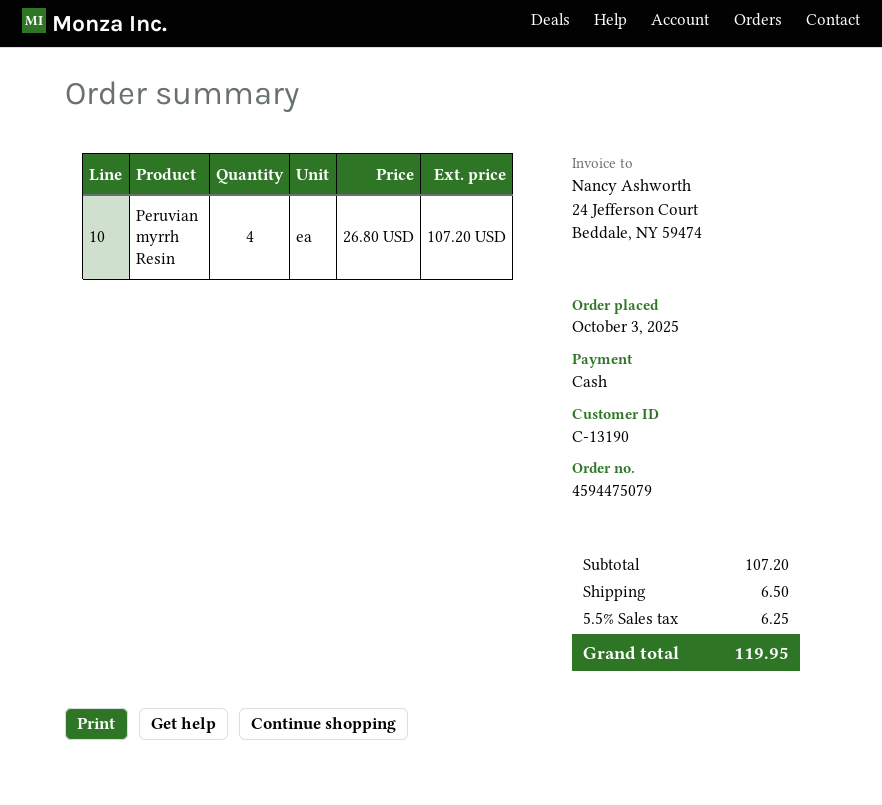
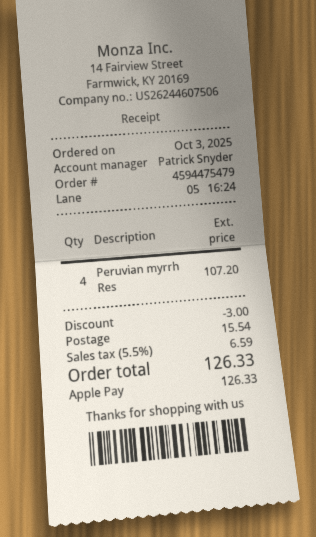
order number: 4594475079 -> 4594475479
payment method: cash -> Apple Pay
discount: none -> 3.00
shipping: 6.50 -> 15.54
tax: 5.5% = 6.25 -> 5.5% = 6.59
total: 119.95 -> 126.33

